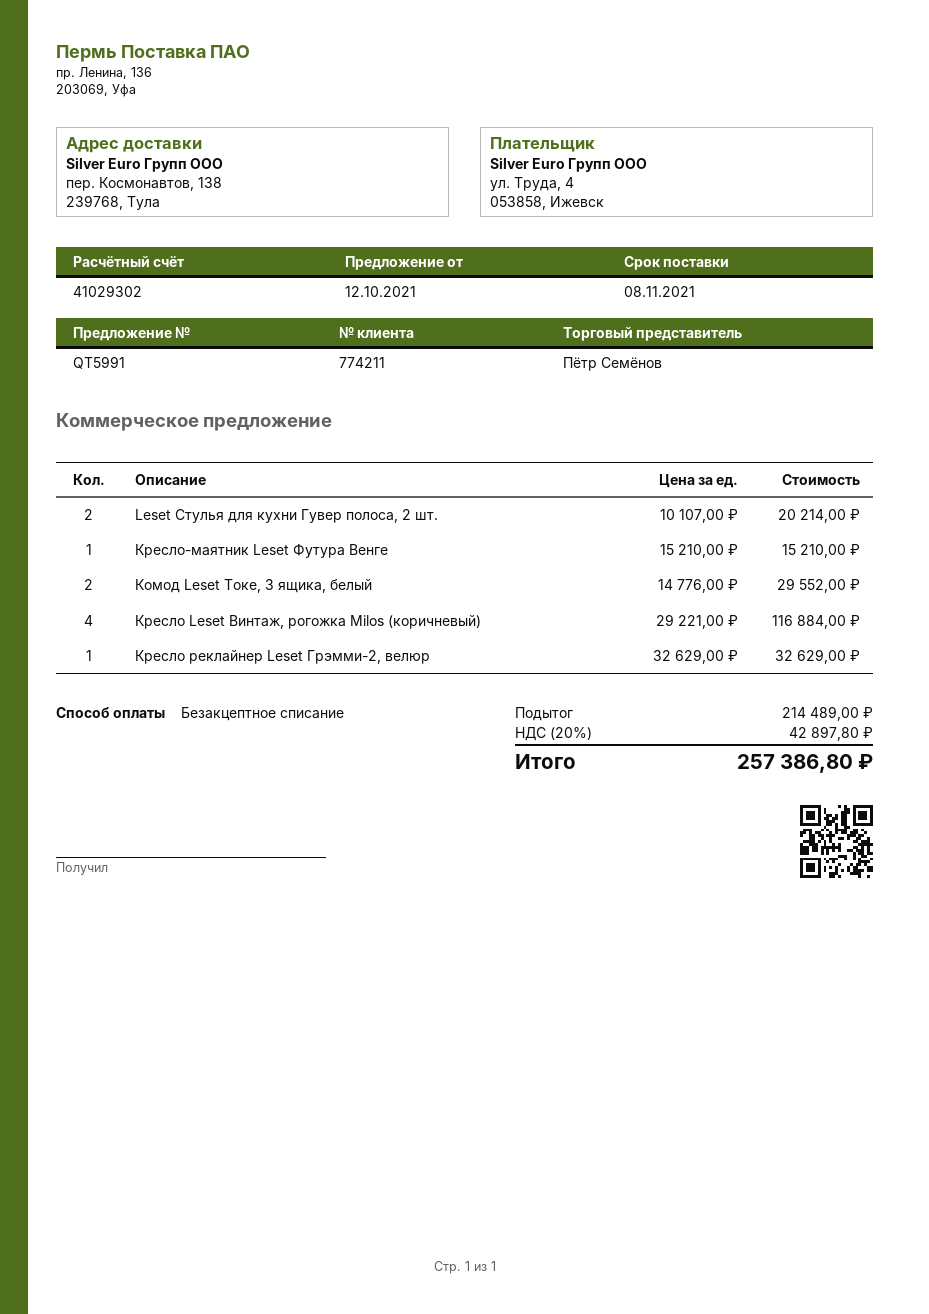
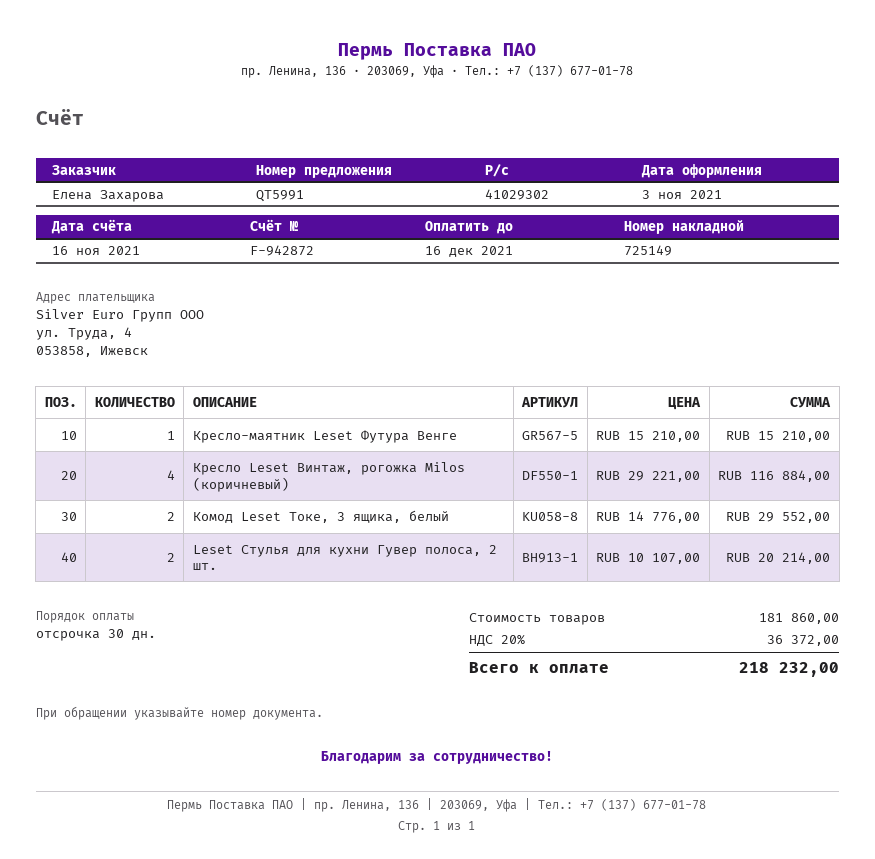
Кресло реклайнер Leset Грэмми-2, велюр: 1 x 32629.00 = 32629.00 -> none
subtotal: 214489.00 -> 181860.00
tax: 20% = 42897.80 -> 20% = 36372.00
total: 257386.80 -> 218232.00

